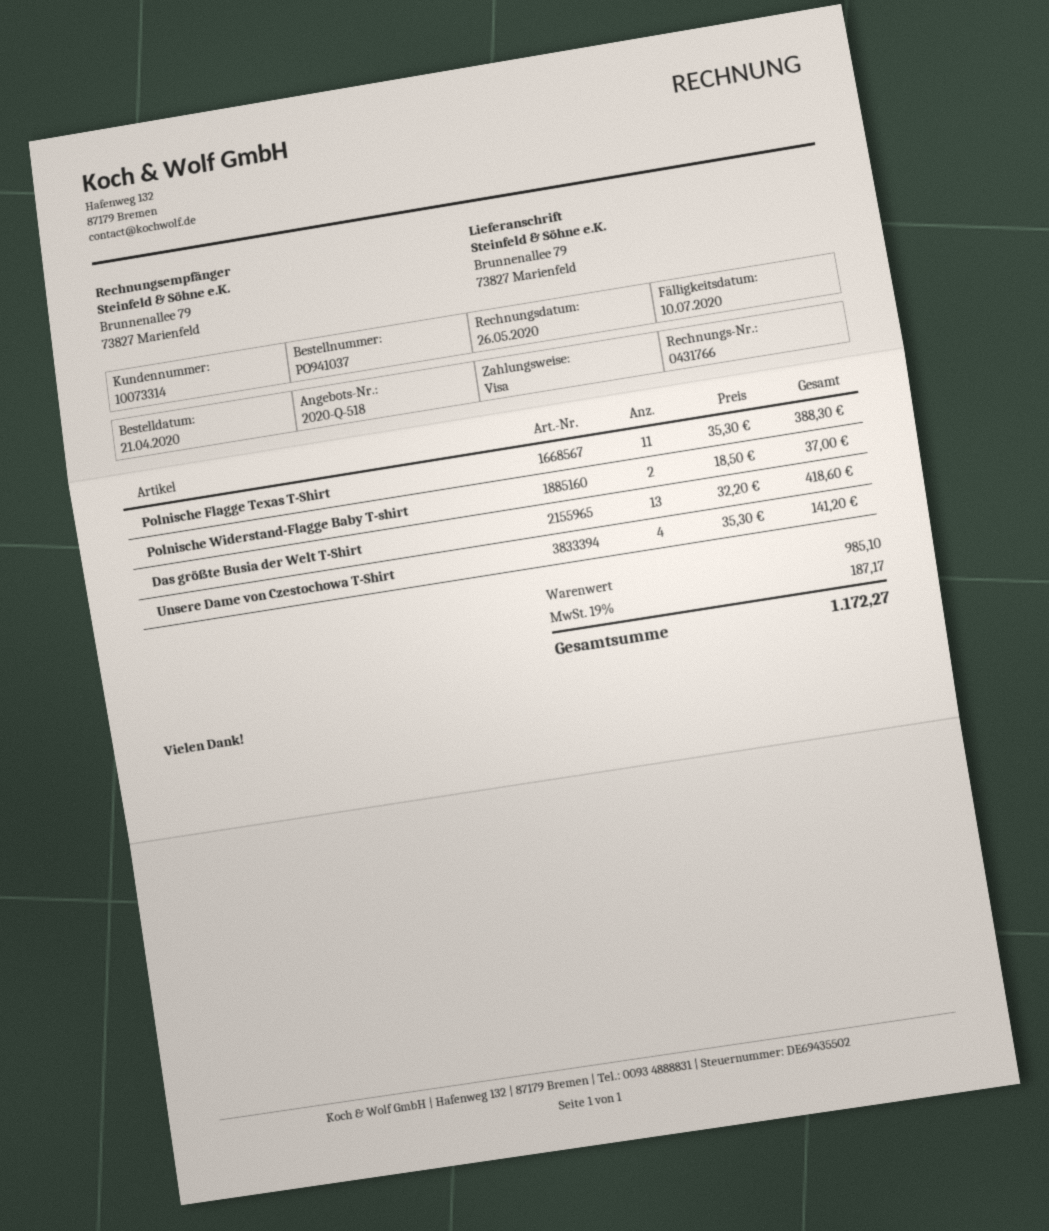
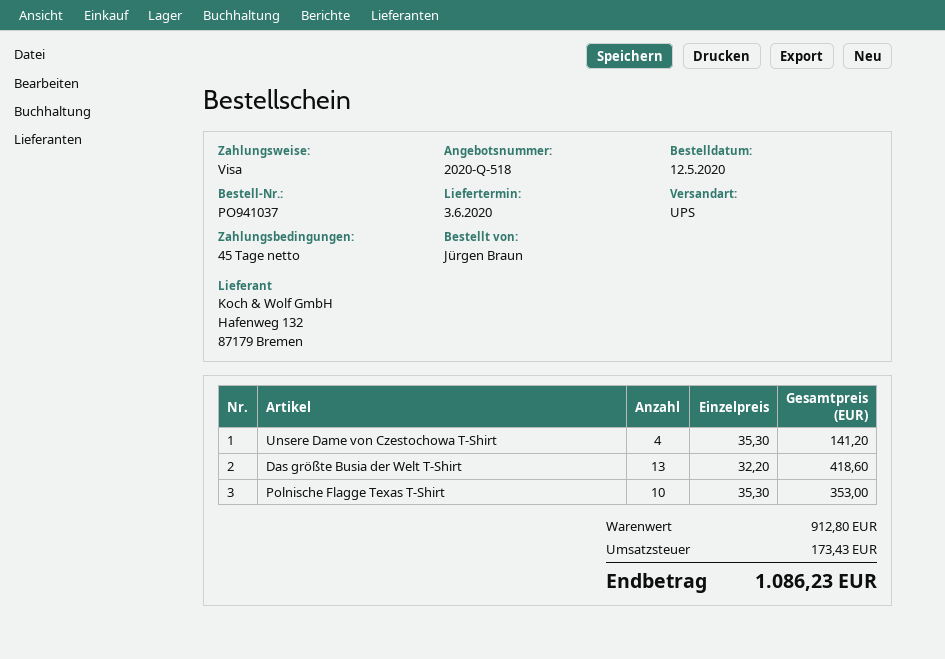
order date: 2020-04-21 -> 2020-05-12
Polnische Flagge Texas T-Shirt: 11 x 35.30 = 388.30 -> 10 x 35.30 = 353.00
Polnische Widerstand-Flagge Baby T-shirt: 2 x 18.50 = 37.00 -> none
subtotal: 985.10 -> 912.80
tax: 187.17 -> 173.43
total: 1172.27 -> 1086.23

